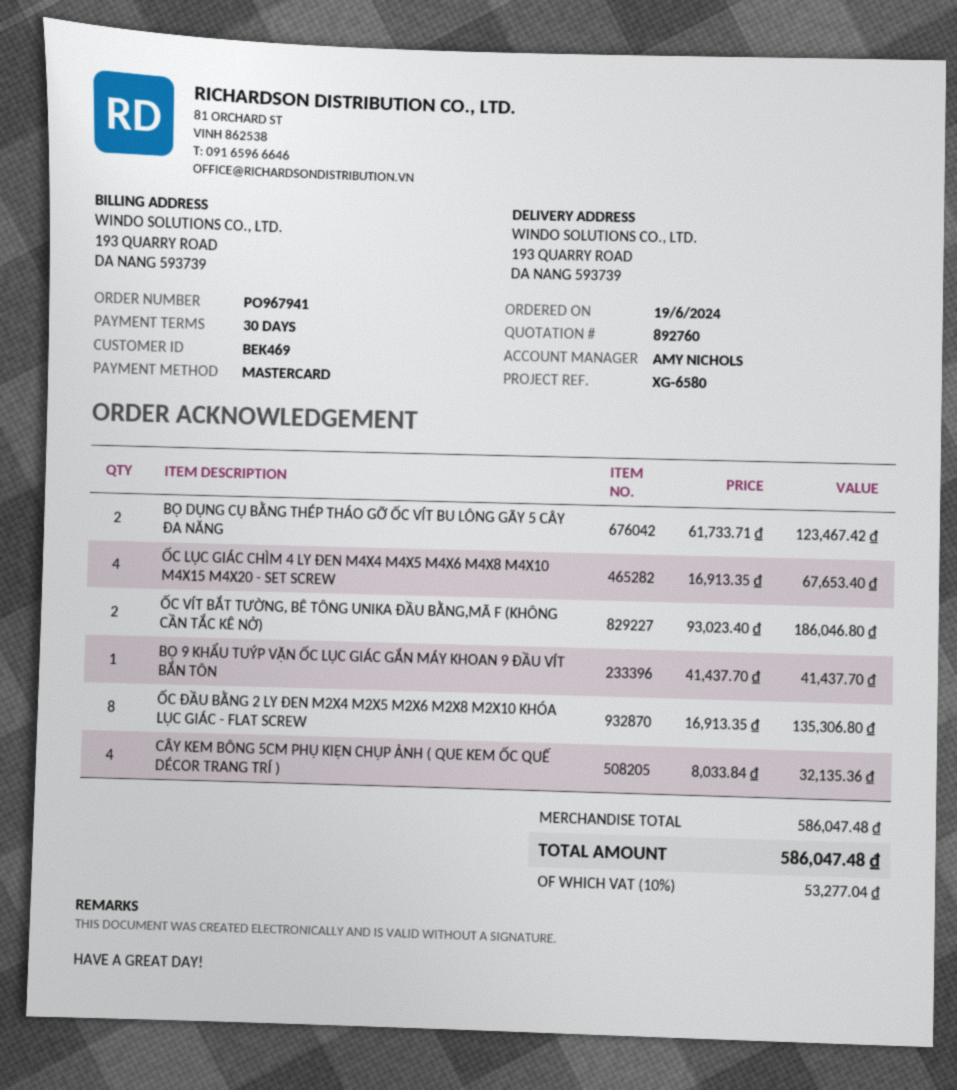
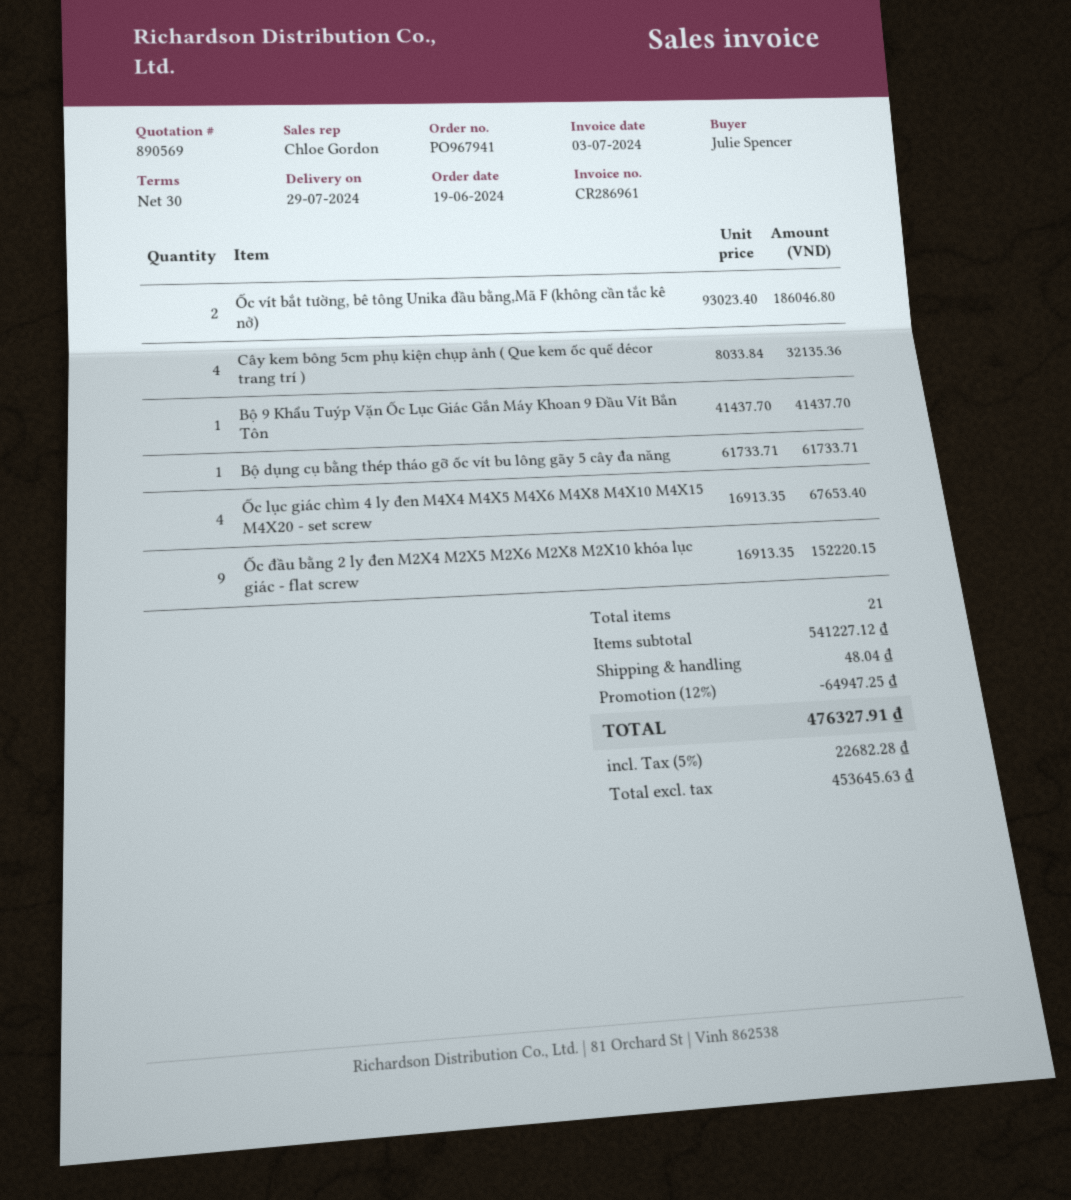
quote number: 892760 -> 890569
sales rep: AMY NICHOLS -> Chloe Gordon
BỘ DỤNG CỤ BẰNG THÉP THÁO GỠ ỐC VÍT BU LÔNG GÃY 5 CÂY ĐA NĂNG: 2 x 61733.71 = 123467.42 -> 1 x 61733.71 = 61733.71
ỐC ĐẦU BẰNG 2 LY ĐEN M2X4 M2X5 M2X6 M2X8 M2X10 KHÓA LỤC GIÁC - FLAT SCREW: 8 x 16913.35 = 135306.80 -> 9 x 16913.35 = 152220.15
subtotal: 586047.48 -> 541227.12
discount: none -> 12% = 64947.25
shipping: none -> 48.04
tax: 10% = 53277.04 -> 5% = 22682.28
total: 586047.48 -> 476327.91

